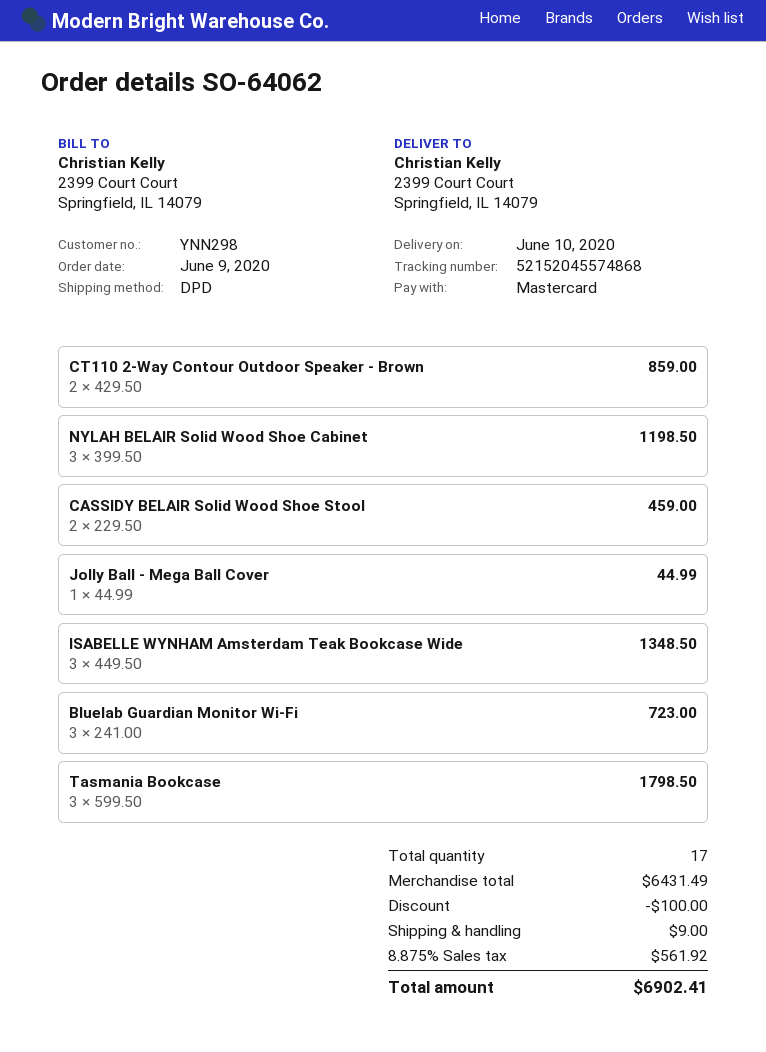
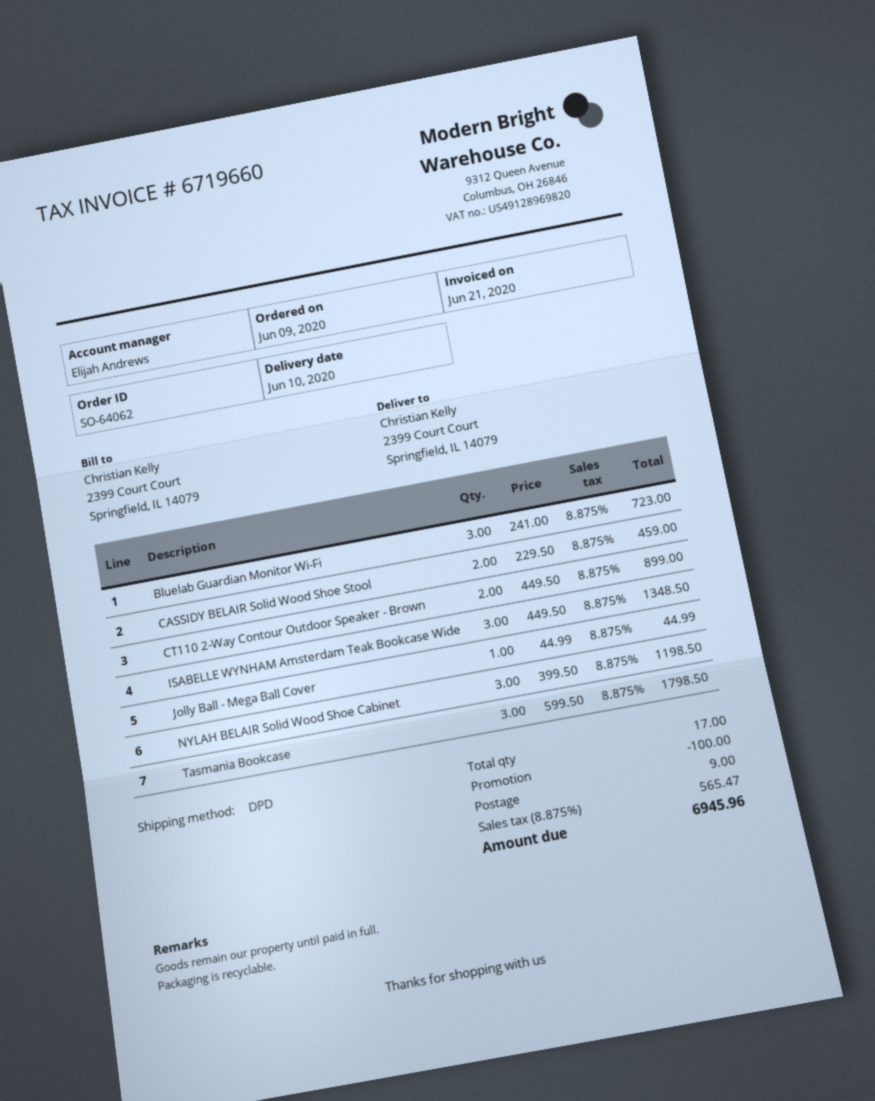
CT110 2-Way Contour Outdoor Speaker - Brown: 2 x 429.50 = 859.00 -> 2 x 449.50 = 899.00
tax: 8.875% = 561.92 -> 8.875% = 565.47
total: 6902.41 -> 6945.96

